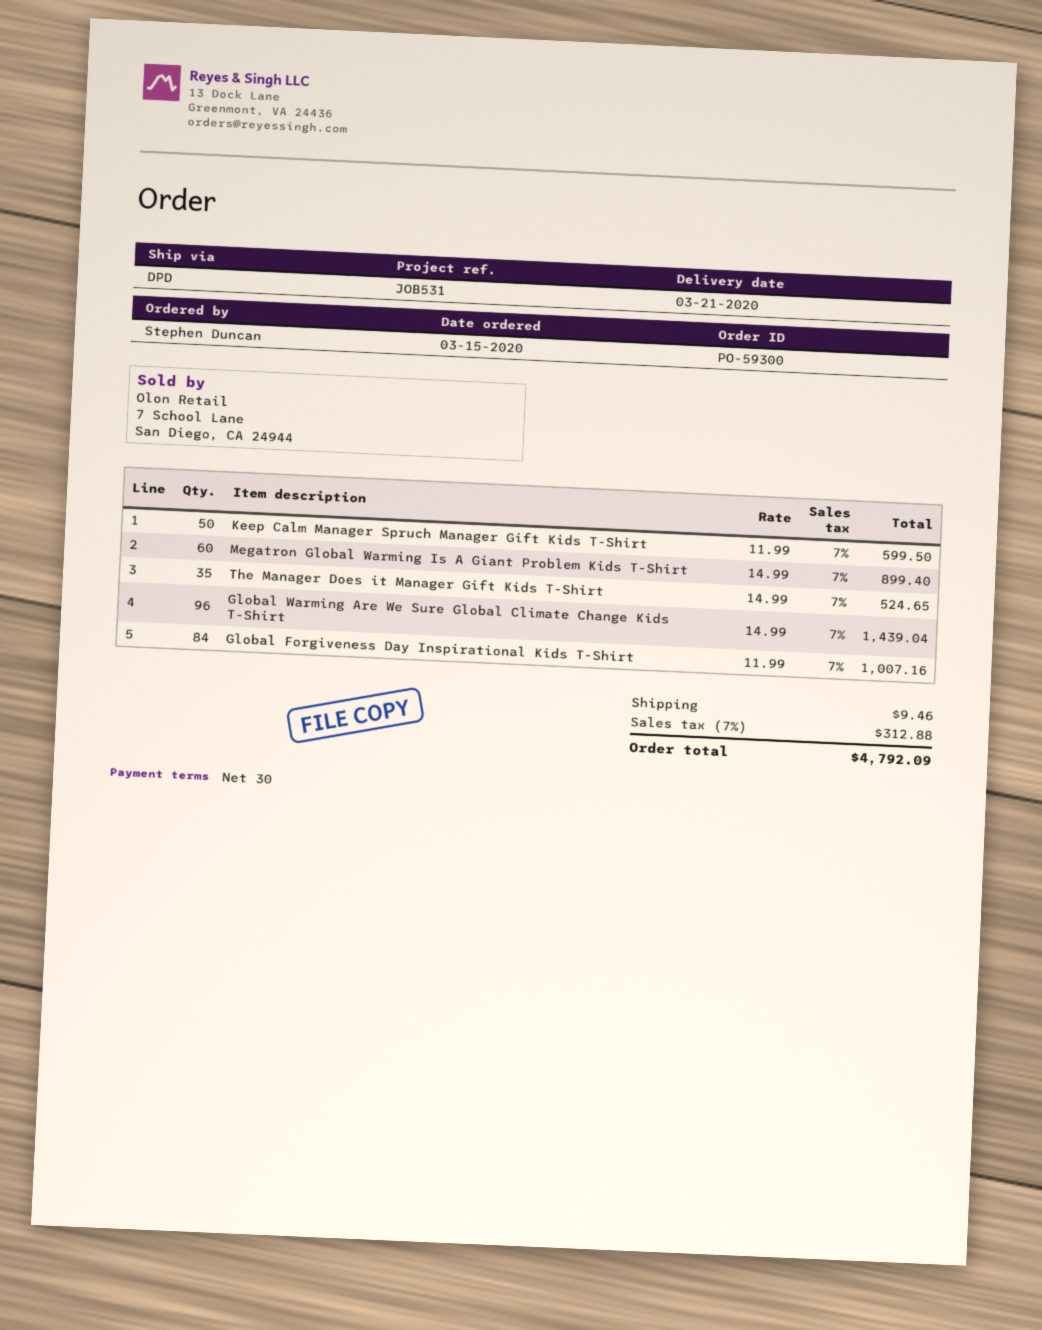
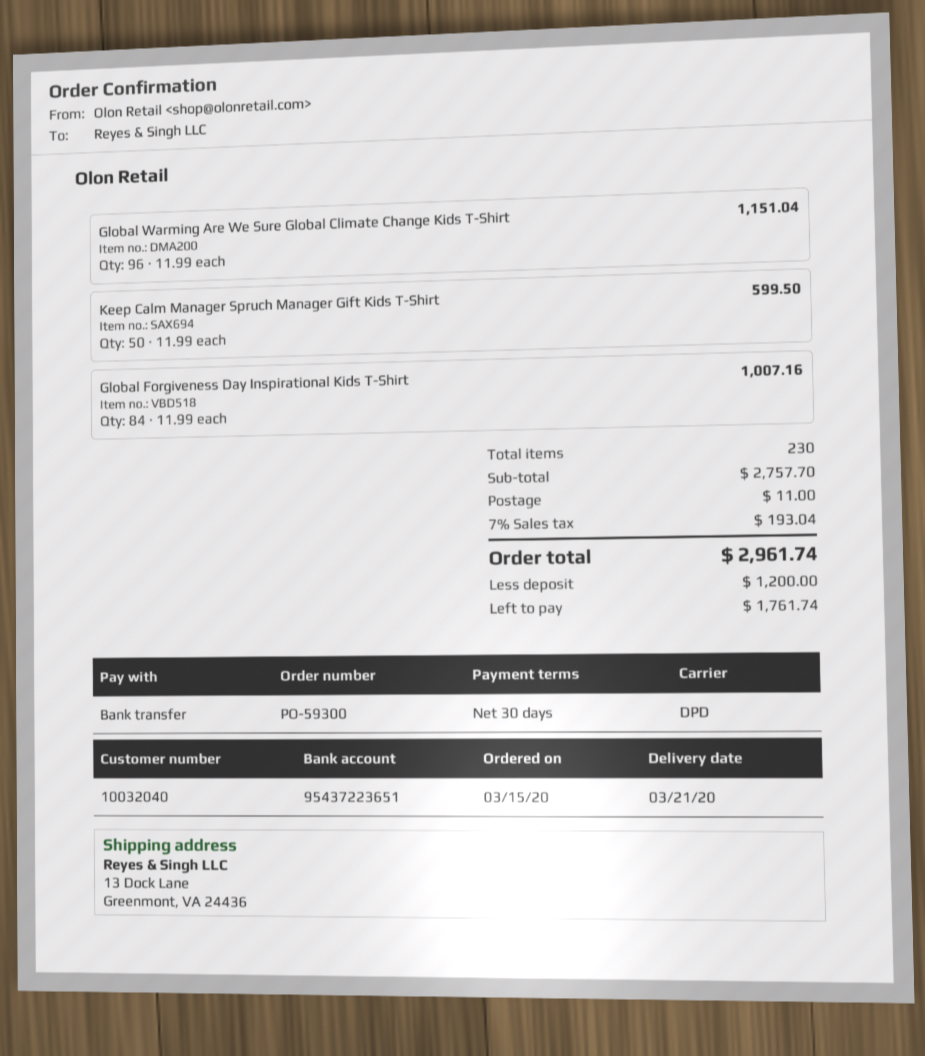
Megatron Global Warming Is A Giant Problem Kids T-Shirt: 60 x 14.99 = 899.40 -> none
The Manager Does it Manager Gift Kids T-Shirt: 35 x 14.99 = 524.65 -> none
Global Warming Are We Sure Global Climate Change Kids T-Shirt: 96 x 14.99 = 1439.04 -> 96 x 11.99 = 1151.04
shipping: 9.46 -> 11.00
tax: 7% = 312.88 -> 7% = 193.04
total: 4792.09 -> 2961.74

